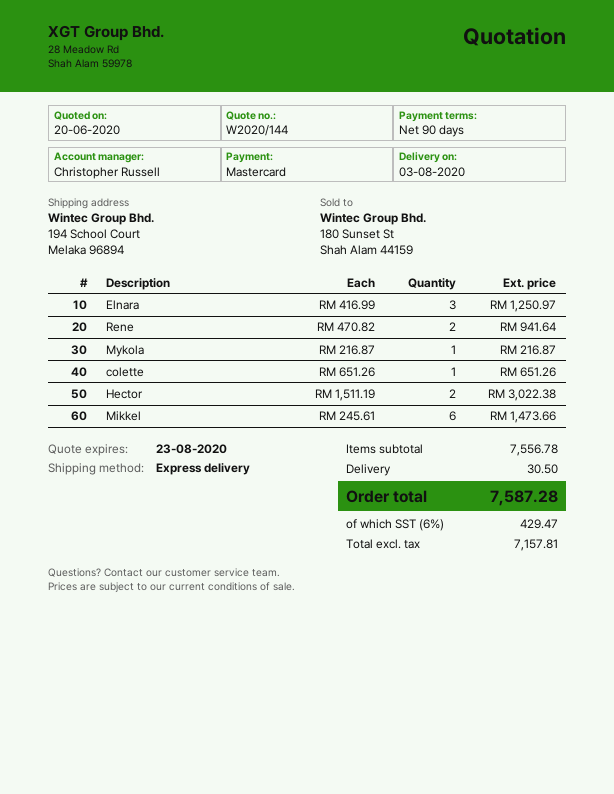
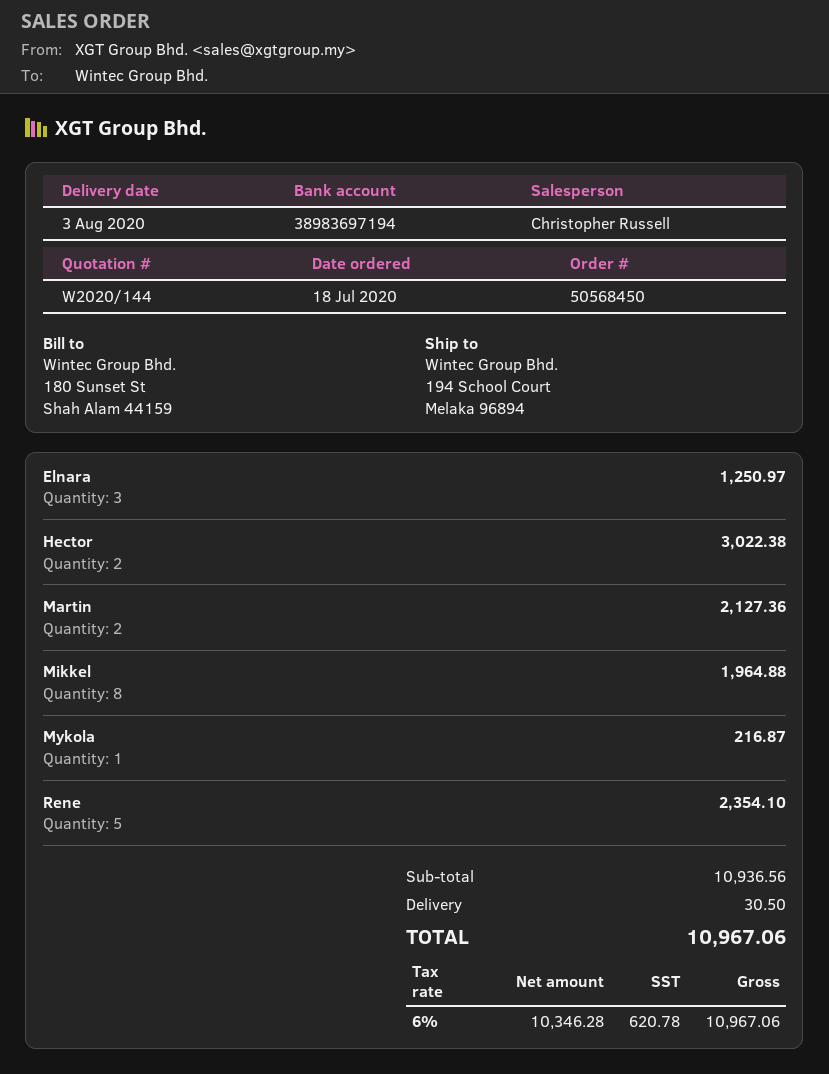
Rene: 2 for 941.64 -> 5 for 2354.10
colette: 1 for 651.26 -> none
Mikkel: 6 for 1473.66 -> 8 for 1964.88
Martin: none -> 2 for 2127.36
subtotal: 7556.78 -> 10936.56
net: 7157.81 -> 10346.28
tax: 6% = 429.47 -> 6% = 620.78
total: 7587.28 -> 10967.06

